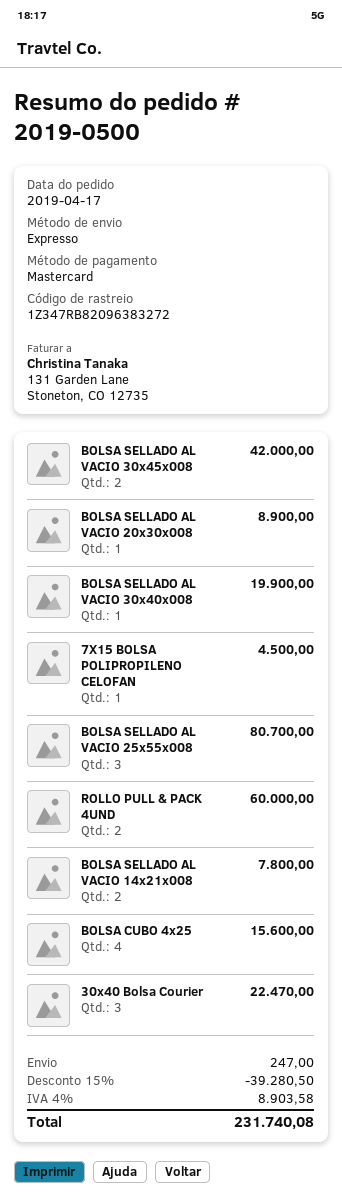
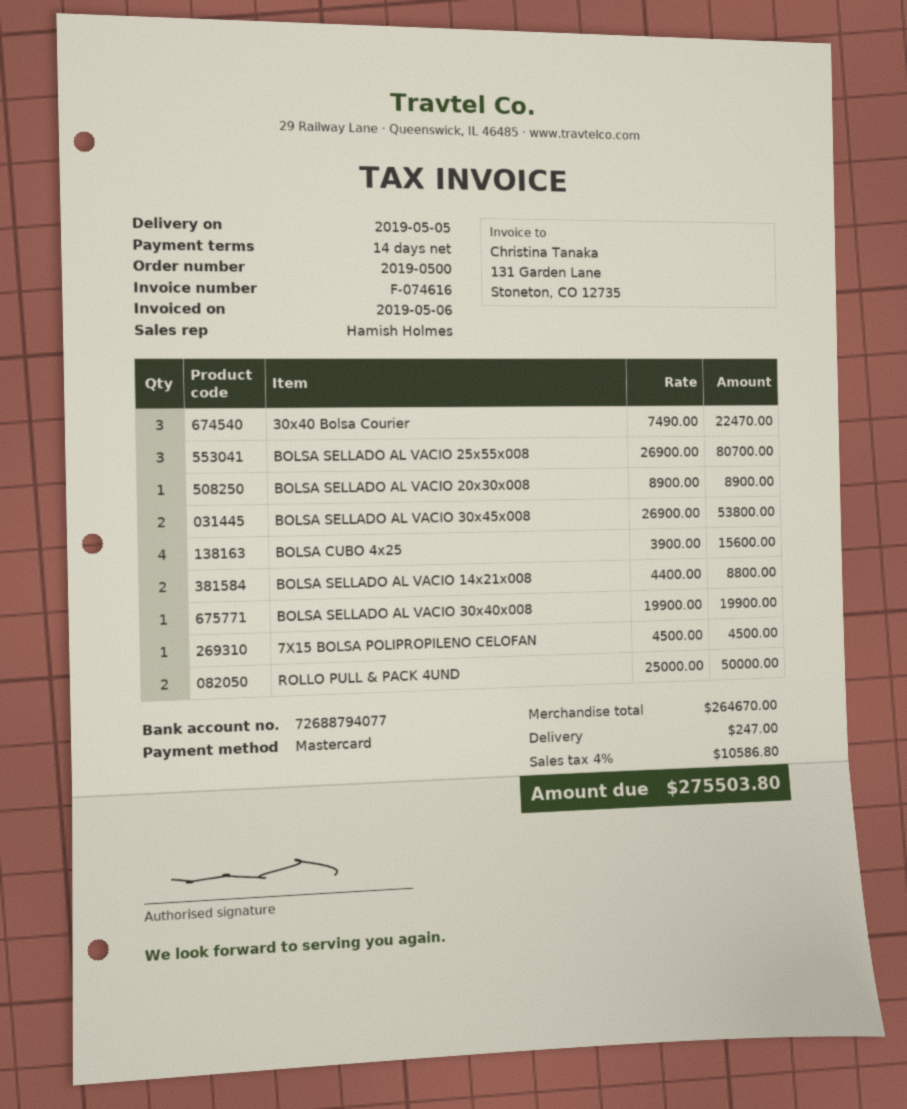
BOLSA SELLADO AL VACIO 30x45x008: 2 for 42000.00 -> 2 for 53800.00
ROLLO PULL & PACK 4UND: 2 for 60000.00 -> 2 for 50000.00
BOLSA SELLADO AL VACIO 14x21x008: 2 for 7800.00 -> 2 for 8800.00
discount: 15% = 39280.50 -> none
tax: 4% = 8903.58 -> 4% = 10586.80
total: 231740.08 -> 275503.80

